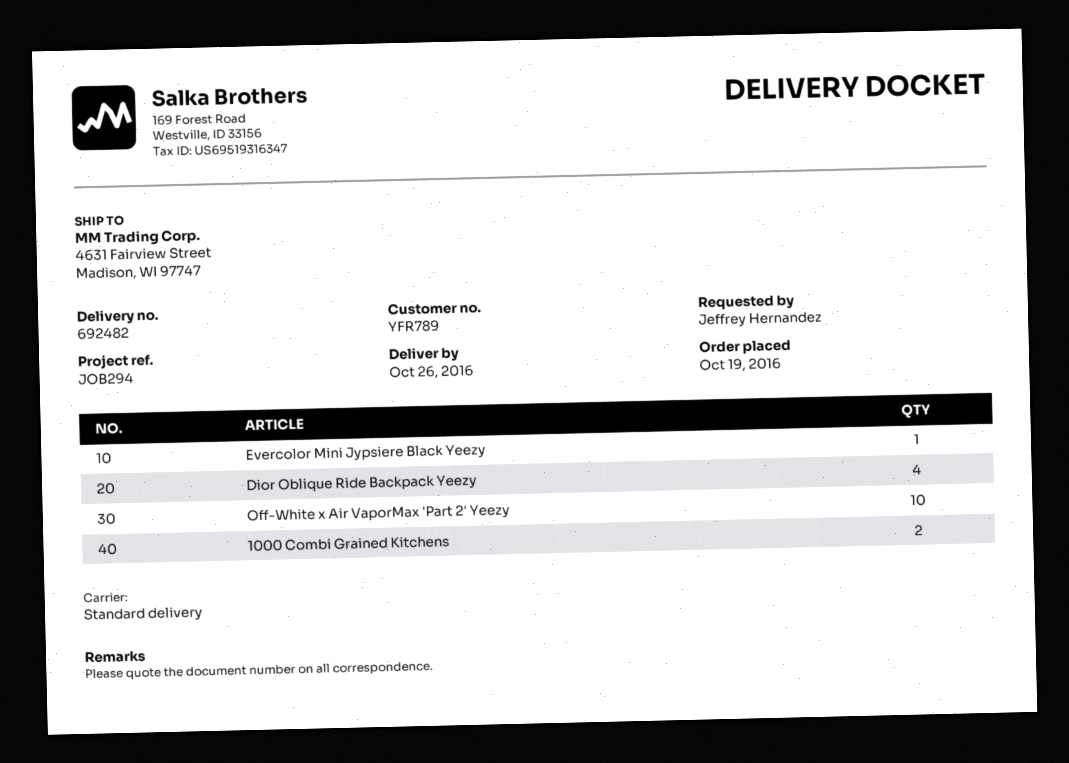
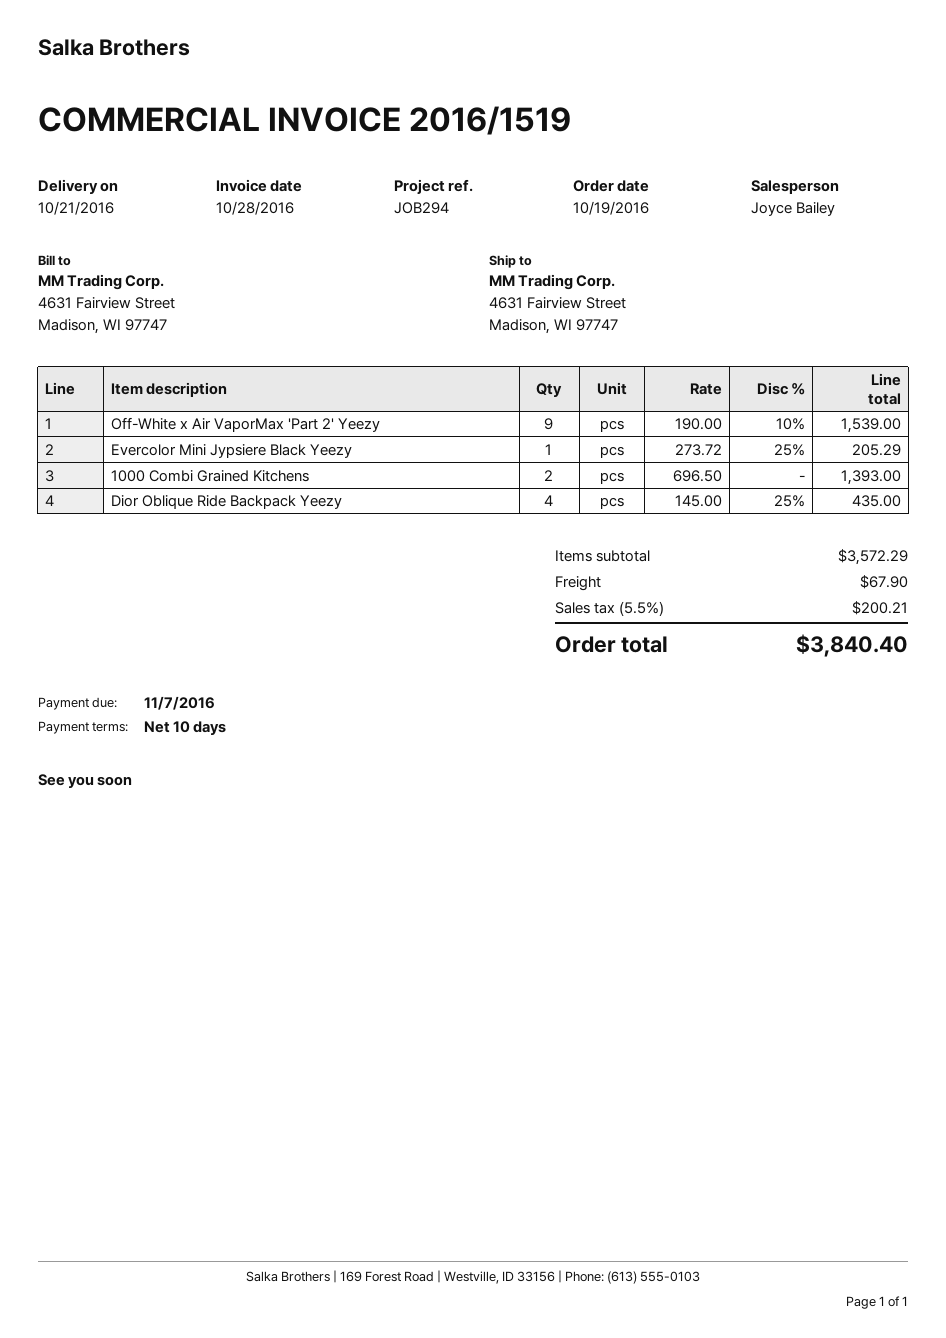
delivery date: 2016-10-26 -> 2016-10-21
Off-White x Air VaporMax 'Part 2' Yeezy: 10 -> 9

